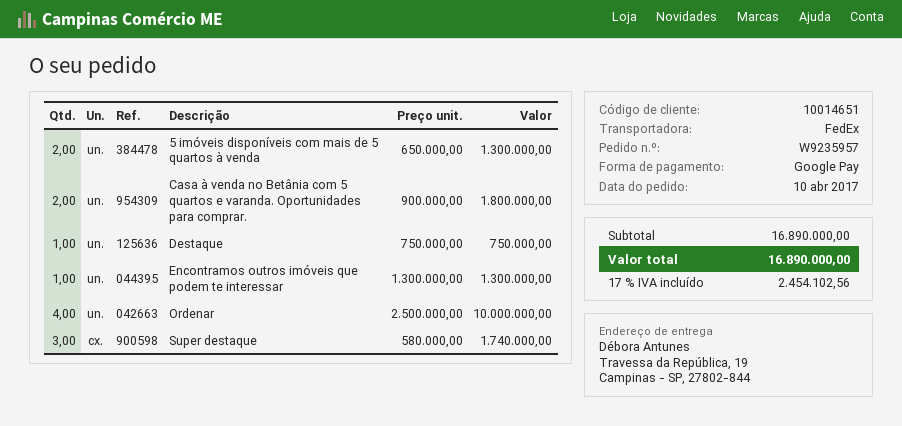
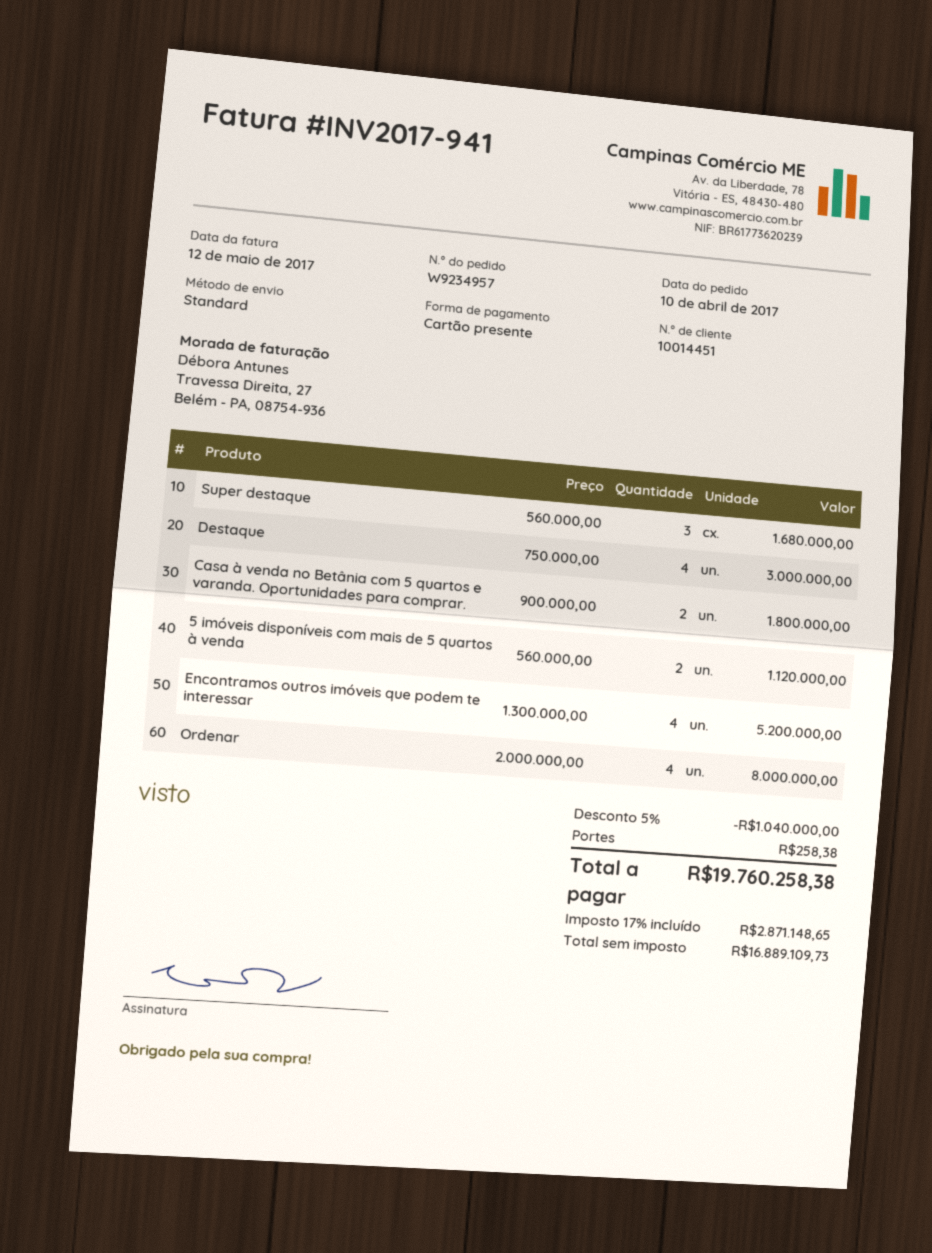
order number: W9235957 -> W9234957
customer number: 10014651 -> 10014451
payment method: Google Pay -> gift card
shipping method: FedEx -> standard
5 imóveis disponíveis com mais de 5 quartos à venda: 2 x 650000.00 = 1300000.00 -> 2 x 560000.00 = 1120000.00
Destaque: 1 x 750000.00 = 750000.00 -> 4 x 750000.00 = 3000000.00
Encontramos outros imóveis que podem te interessar: 1 x 1300000.00 = 1300000.00 -> 4 x 1300000.00 = 5200000.00
Ordenar: 4 x 2500000.00 = 10000000.00 -> 4 x 2000000.00 = 8000000.00
Super destaque: 3 x 580000.00 = 1740000.00 -> 3 x 560000.00 = 1680000.00
discount: none -> 5% = 1040000.00
shipping: none -> 258.38
tax: 17% = 2454102.56 -> 17% = 2871148.65
total: 16890000.00 -> 19760258.38

